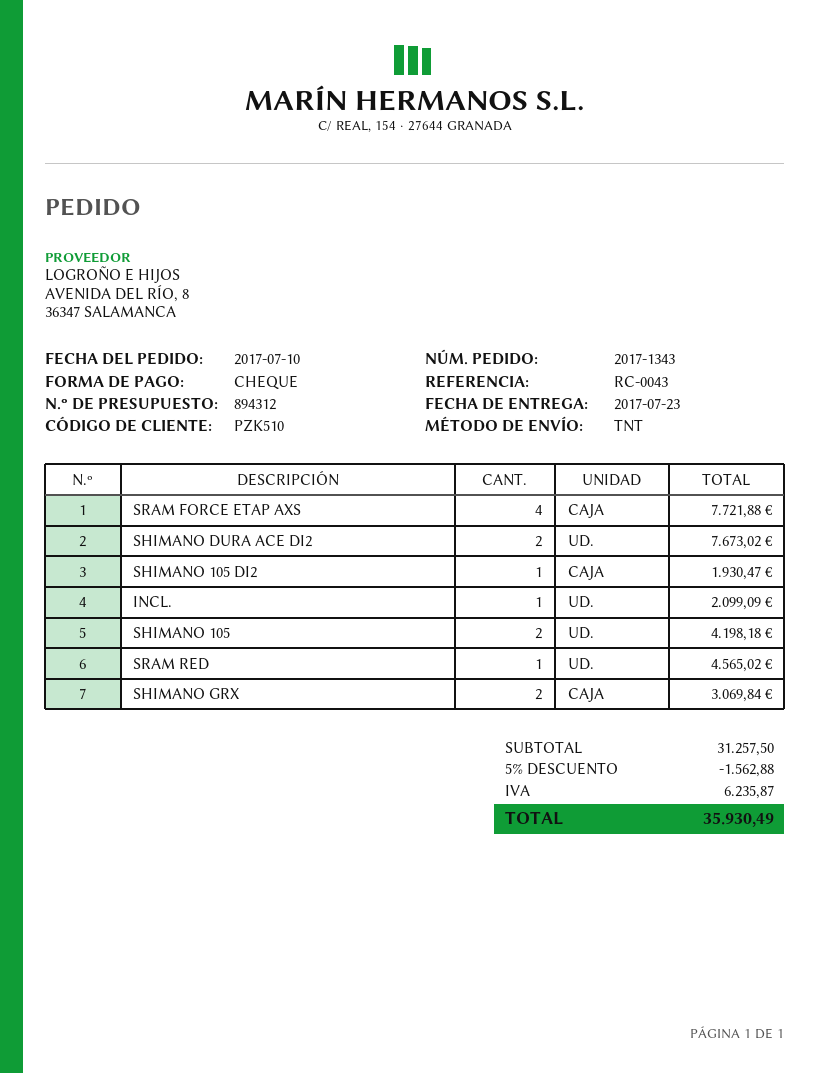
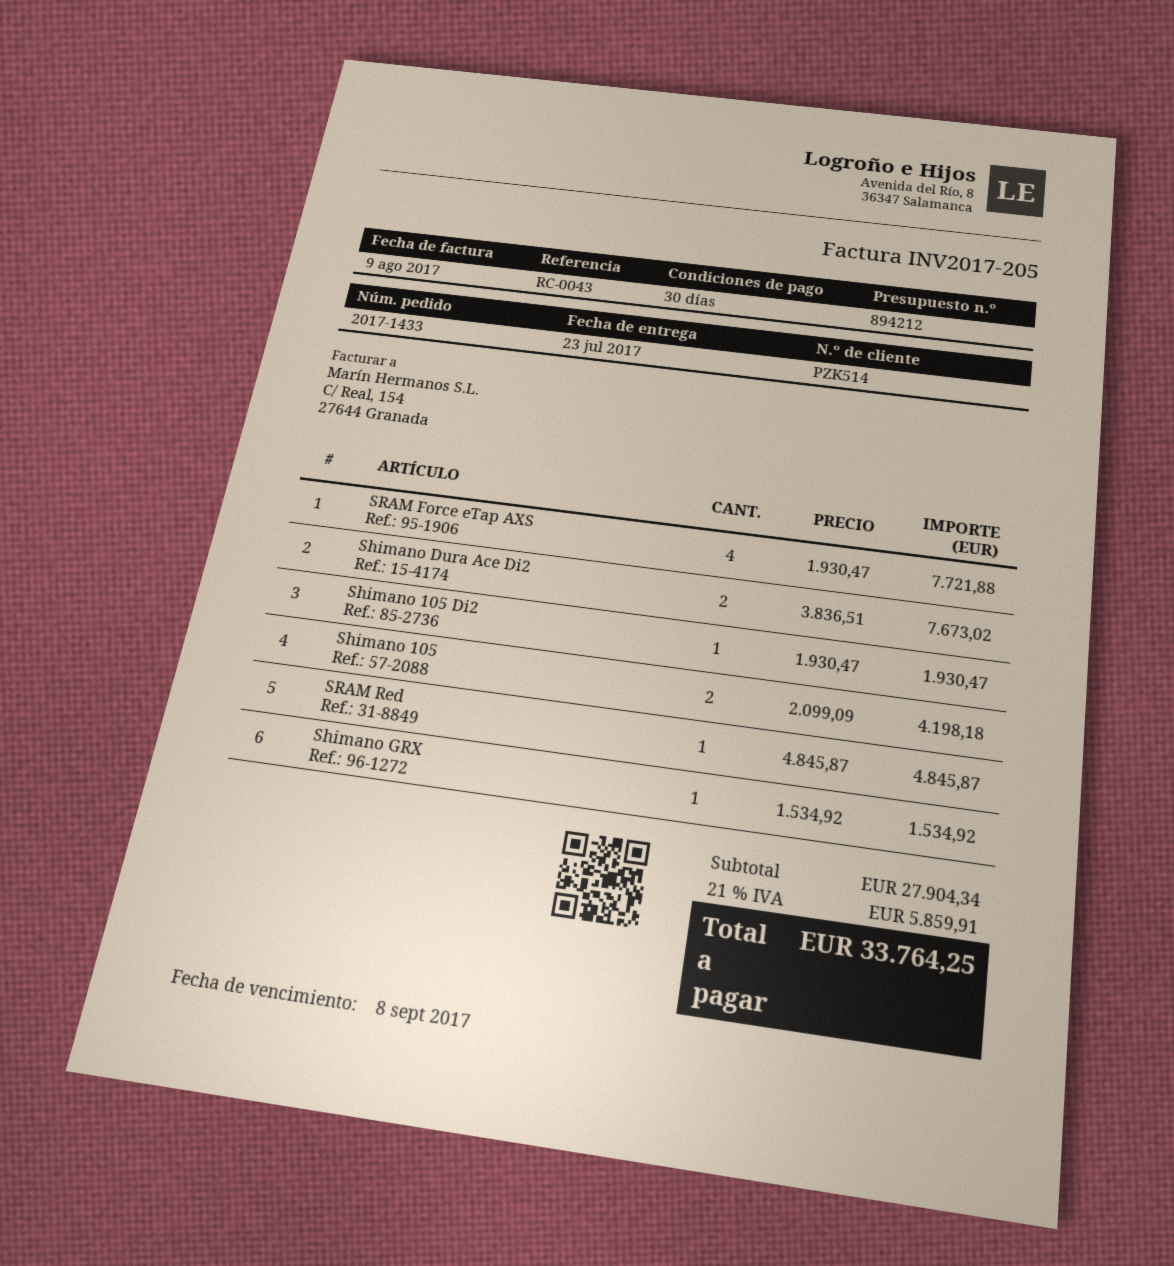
quote number: 894312 -> 894212
order number: 2017-1343 -> 2017-1433
customer number: PZK510 -> PZK514
INCL.: 1 for 2099.09 -> none
SRAM RED: 1 for 4565.02 -> 1 for 4845.87
SHIMANO GRX: 2 for 3069.84 -> 1 for 1534.92
subtotal: 31257.50 -> 27904.34
discount: 5% = 1562.88 -> none
tax: 6235.87 -> 5859.91
total: 35930.49 -> 33764.25

